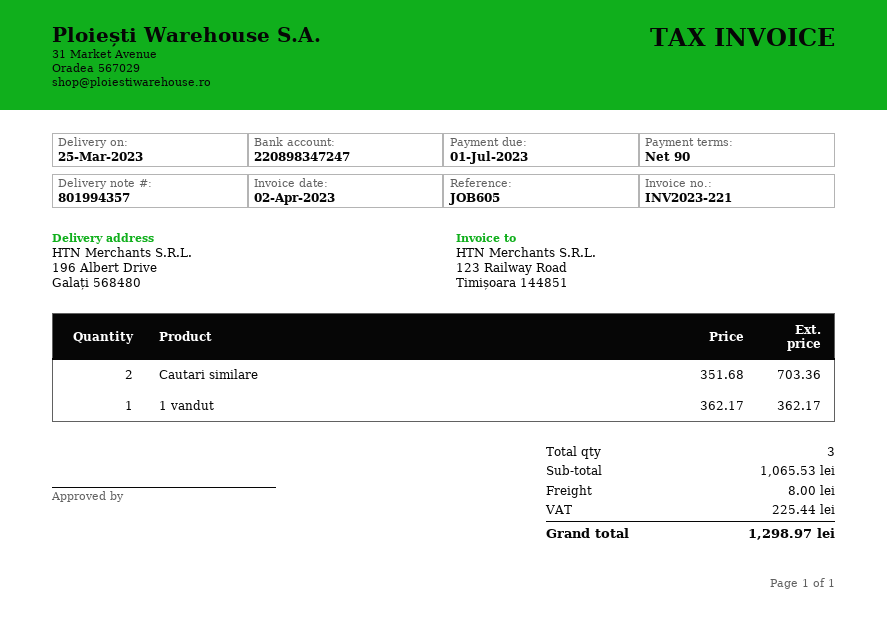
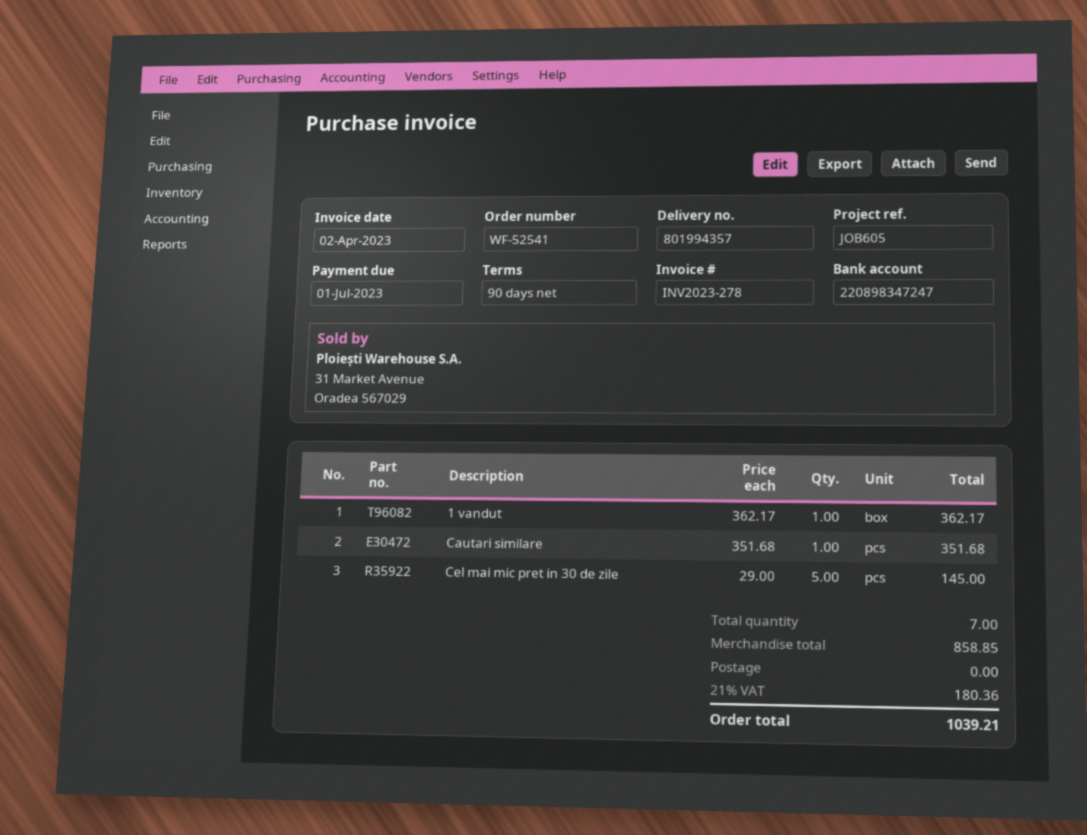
invoice number: INV2023-221 -> INV2023-278
Cautari similare: 2 x 351.68 = 703.36 -> 1 x 351.68 = 351.68
Cel mai mic pret in 30 de zile: none -> 5 x 29.00 = 145.00
total quantity: 3 -> 7
subtotal: 1065.53 -> 858.85
shipping: 8.00 -> 0.00
tax: 225.44 -> 180.36
total: 1298.97 -> 1039.21

